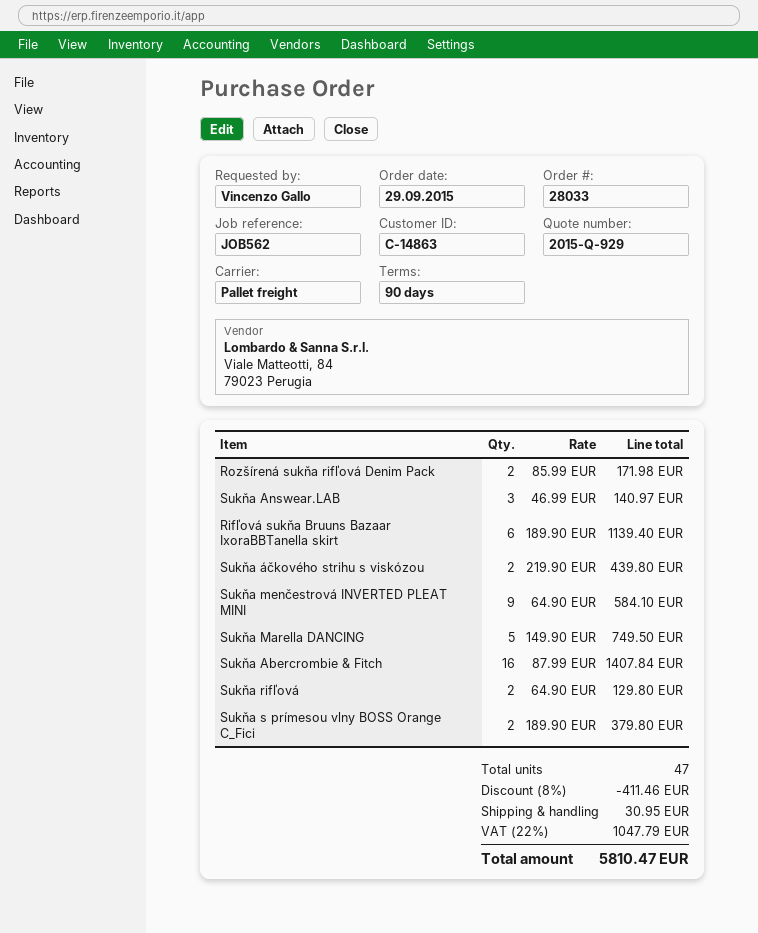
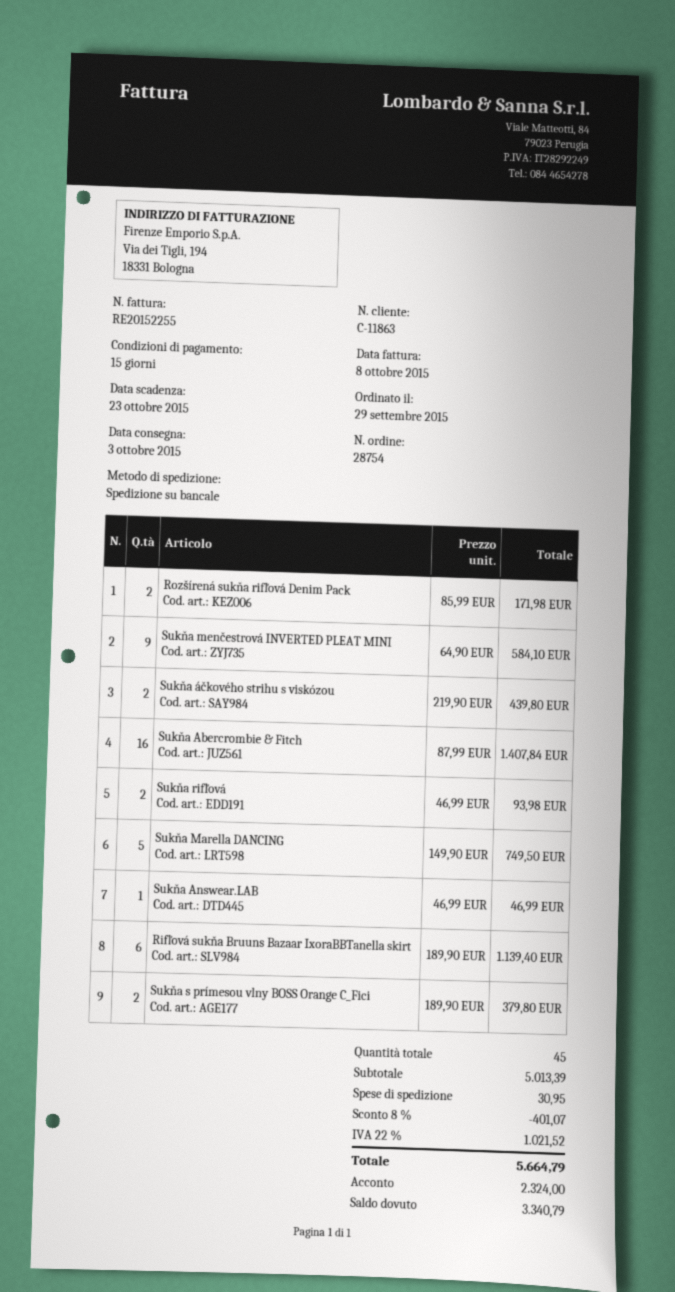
order number: 28033 -> 28754
payment terms: 90 days -> 15 days
customer number: C-14863 -> C-11863
Sukňa Answear.LAB: 3 x 46.99 = 140.97 -> 1 x 46.99 = 46.99
Sukňa rifľová: 2 x 64.90 = 129.80 -> 2 x 46.99 = 93.98
total quantity: 47 -> 45
discount: 8% = 411.46 -> 8% = 401.07
tax: 22% = 1047.79 -> 22% = 1021.52
total: 5810.47 -> 5664.79

